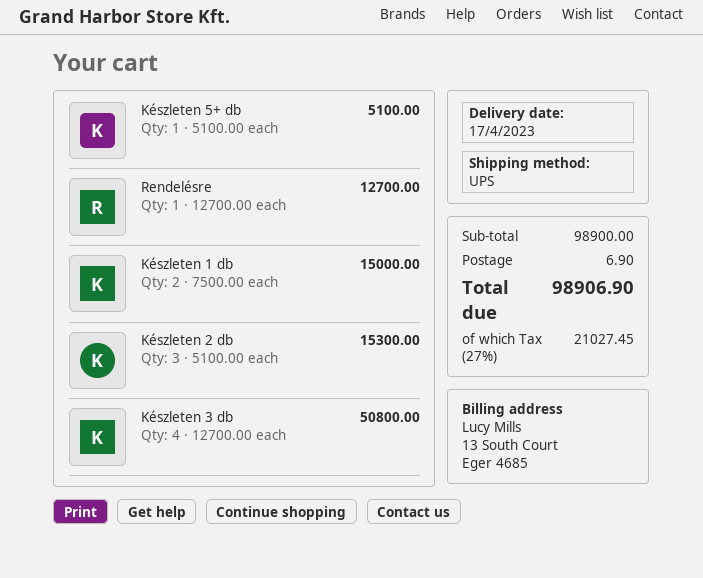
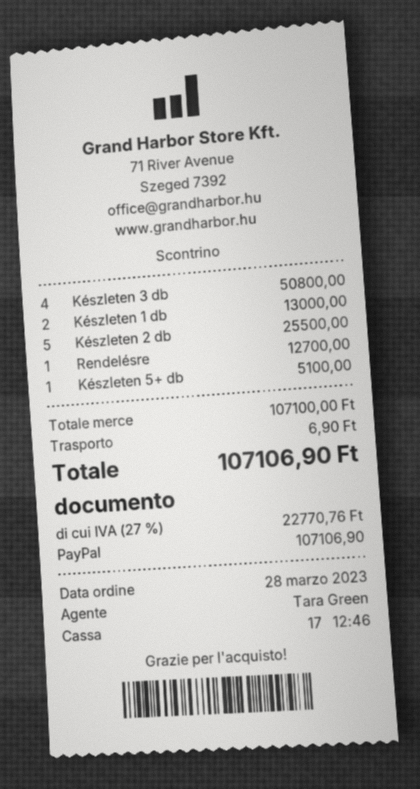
Készleten 1 db: 2 for 15000.00 -> 2 for 13000.00
Készleten 2 db: 3 for 15300.00 -> 5 for 25500.00
subtotal: 98900.00 -> 107100.00
tax: 27% = 21027.45 -> 27% = 22770.76
total: 98906.90 -> 107106.90

